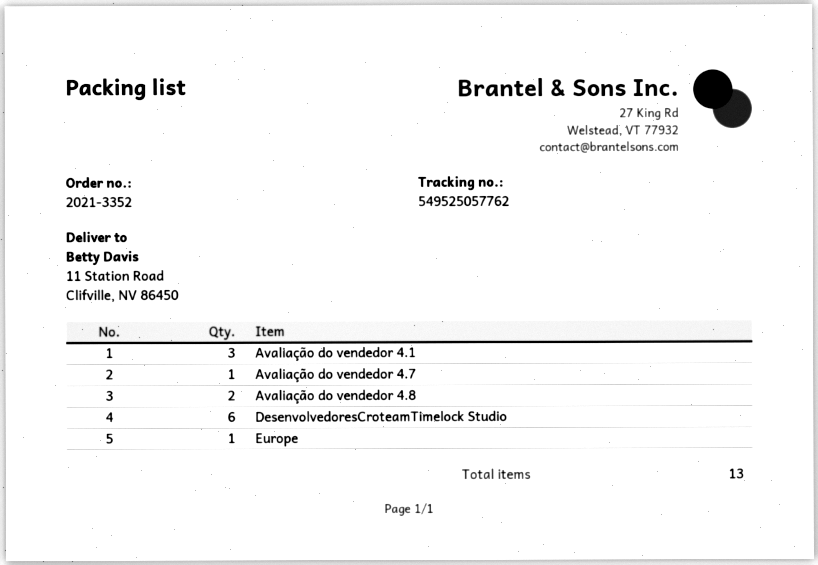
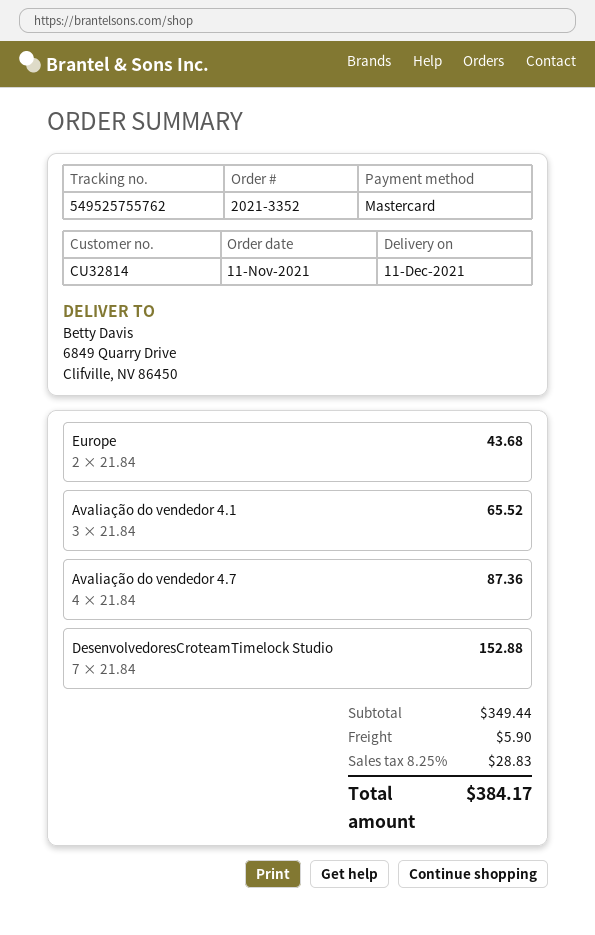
tracking number: 549525057762 -> 549525755762
ship to: 11 Station Road, Clifville, NV 86450 -> 6849 Quarry Drive, Clifville, NV 86450
Avaliação do vendedor 4.7: 1 -> 4
Avaliação do vendedor 4.8: 2 -> none
DesenvolvedoresCroteamTimelock Studio: 6 -> 7
Europe: 1 -> 2

